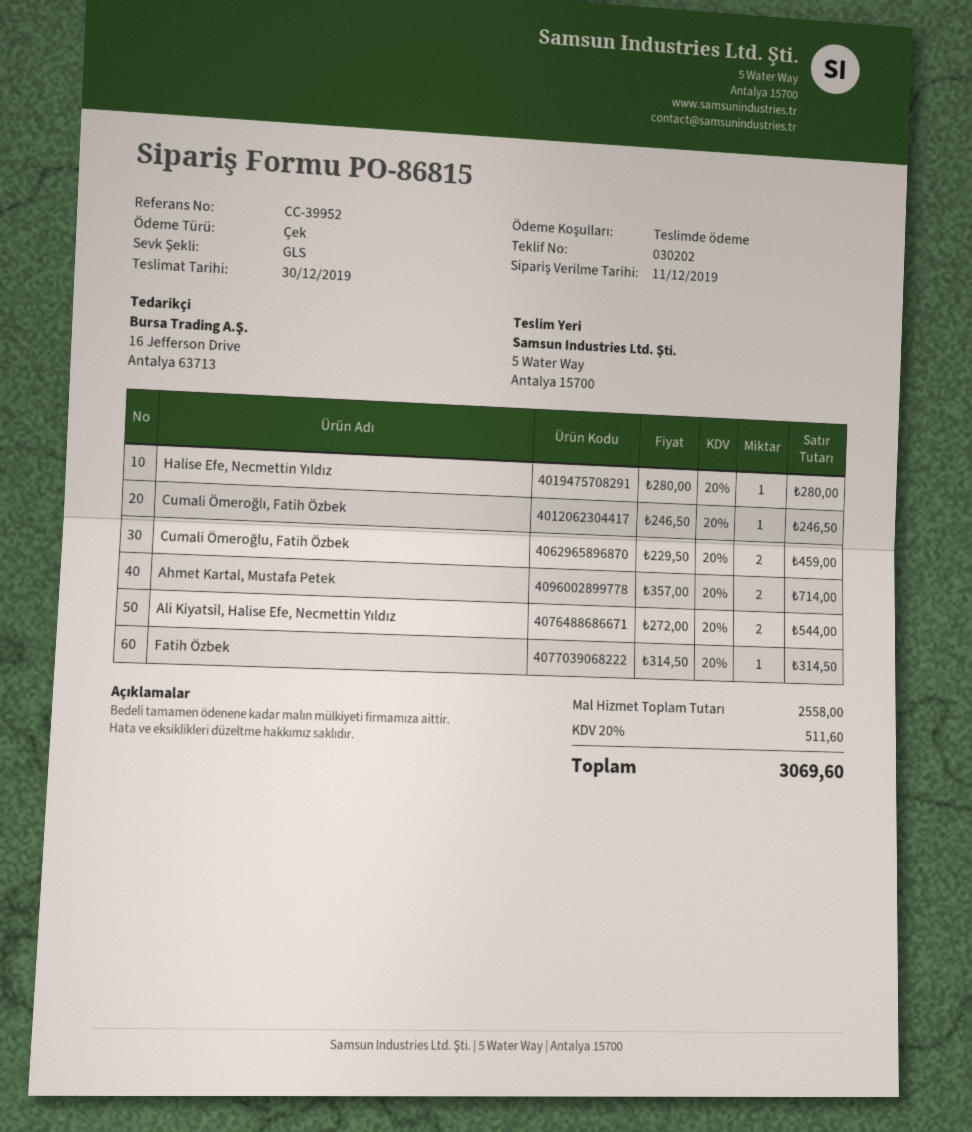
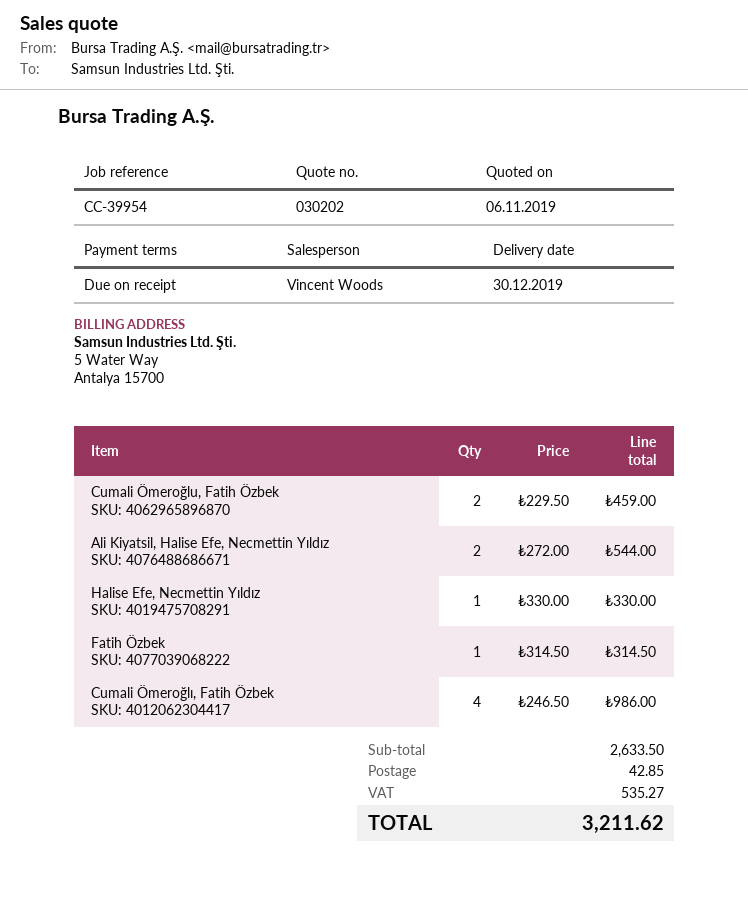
reference: CC-39952 -> CC-39954
Halise Efe, Necmettin Yıldız: 1 x 280.00 = 280.00 -> 1 x 330.00 = 330.00
Cumali Ömeroğlı, Fatih Özbek: 1 x 246.50 = 246.50 -> 4 x 246.50 = 986.00
Ahmet Kartal, Mustafa Petek: 2 x 357.00 = 714.00 -> none
subtotal: 2558.00 -> 2633.50
shipping: none -> 42.85
tax: 511.60 -> 535.27
total: 3069.60 -> 3211.62

